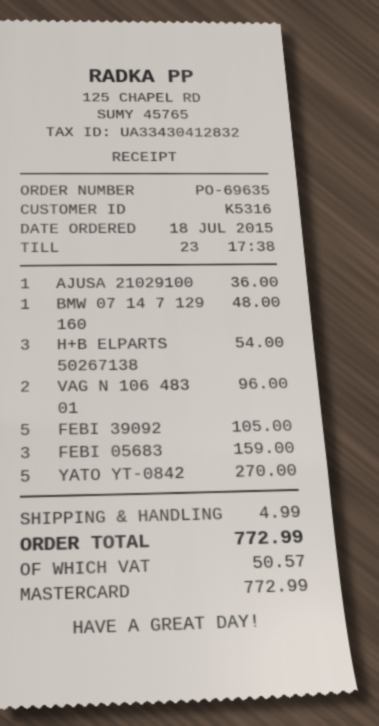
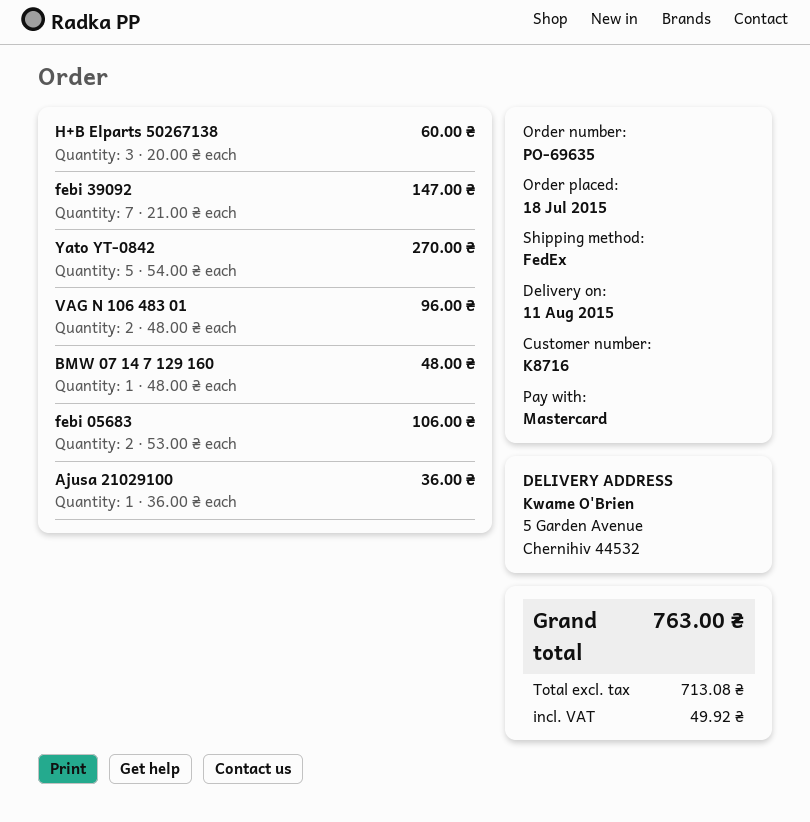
customer number: K5316 -> K8716
H+B ELPARTS 50267138: 3 for 54.00 -> 3 for 60.00
FEBI 39092: 5 for 105.00 -> 7 for 147.00
FEBI 05683: 3 for 159.00 -> 2 for 106.00
shipping: 4.99 -> none
tax: 50.57 -> 49.92
total: 772.99 -> 763.00

